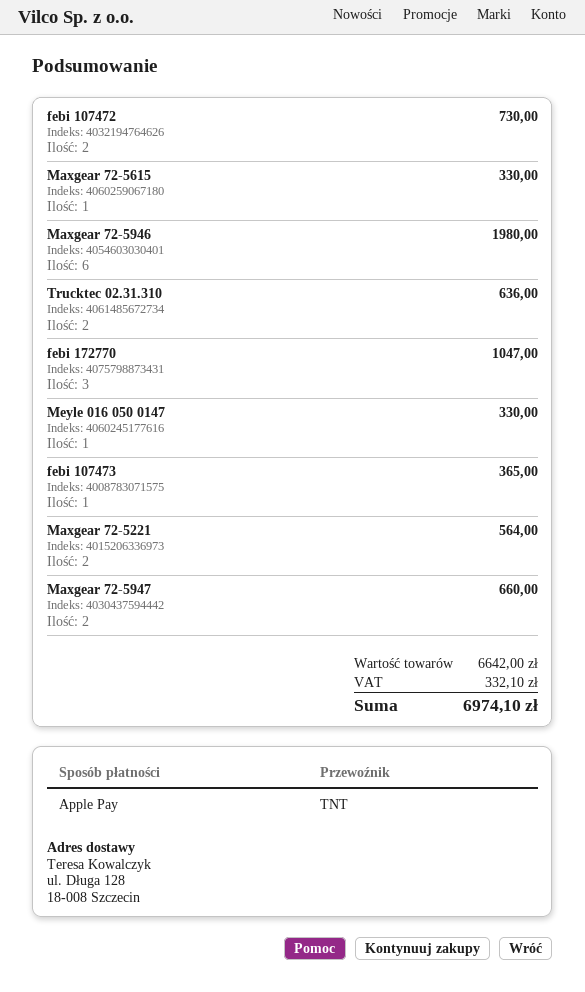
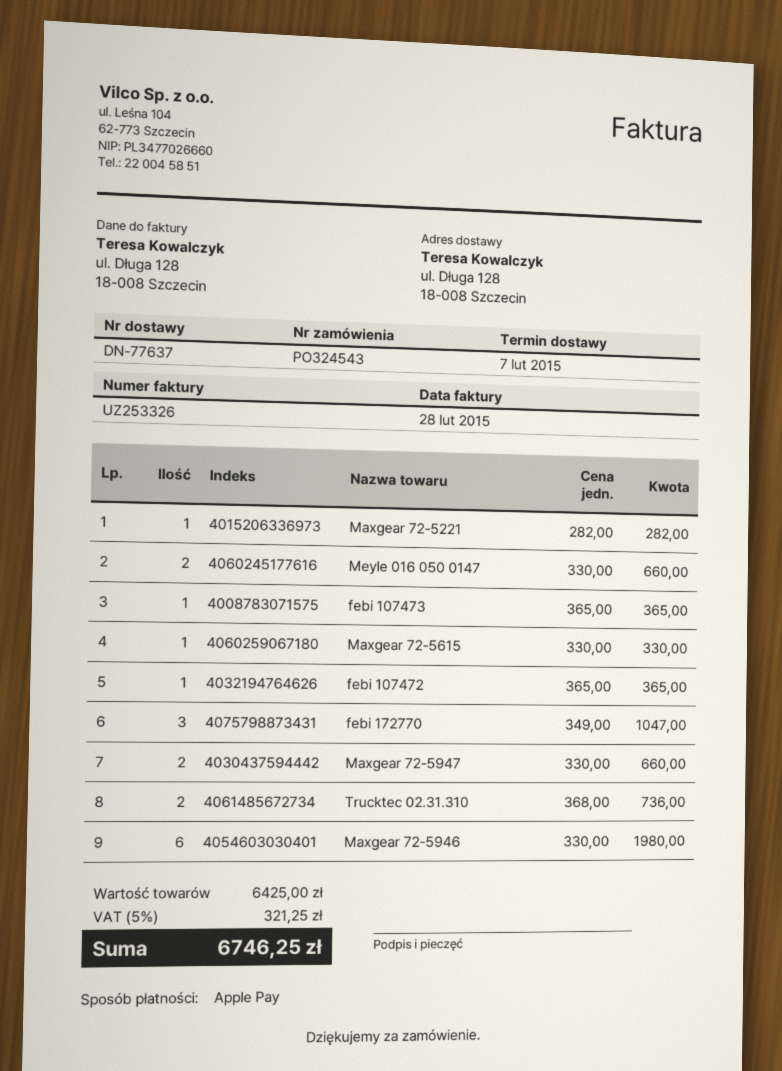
febi 107472: 2 for 730.00 -> 1 for 365.00
Trucktec 02.31.310: 2 for 636.00 -> 2 for 736.00
Meyle 016 050 0147: 1 for 330.00 -> 2 for 660.00
Maxgear 72-5221: 2 for 564.00 -> 1 for 282.00
subtotal: 6642.00 -> 6425.00
tax: 332.10 -> 321.25
total: 6974.10 -> 6746.25

